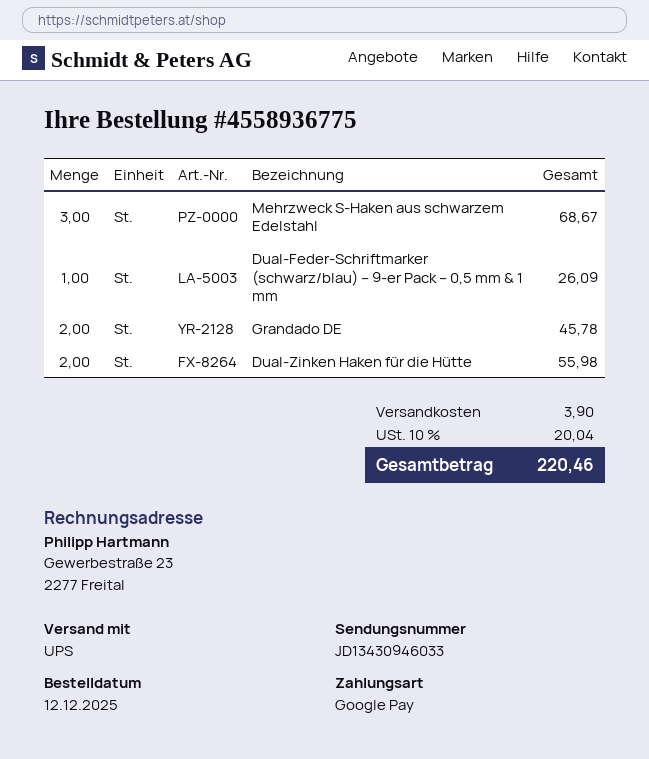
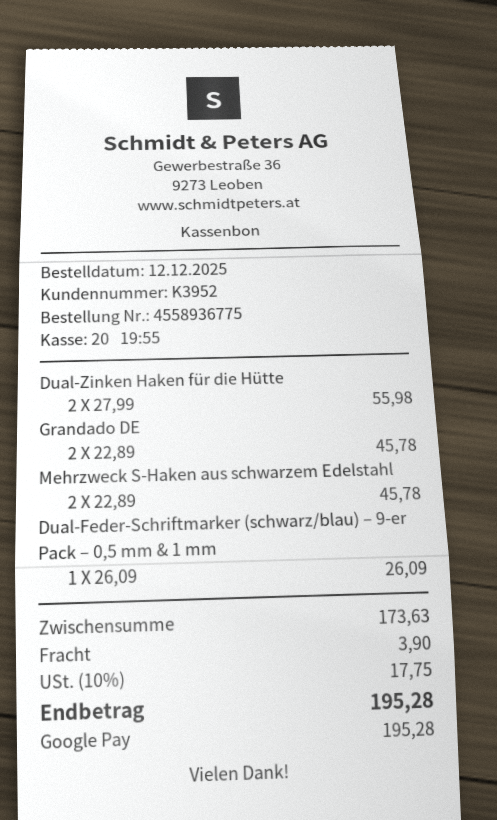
Mehrzweck S-Haken aus schwarzem Edelstahl: 3 for 68.67 -> 2 for 45.78
tax: 10% = 20.04 -> 10% = 17.75
total: 220.46 -> 195.28

